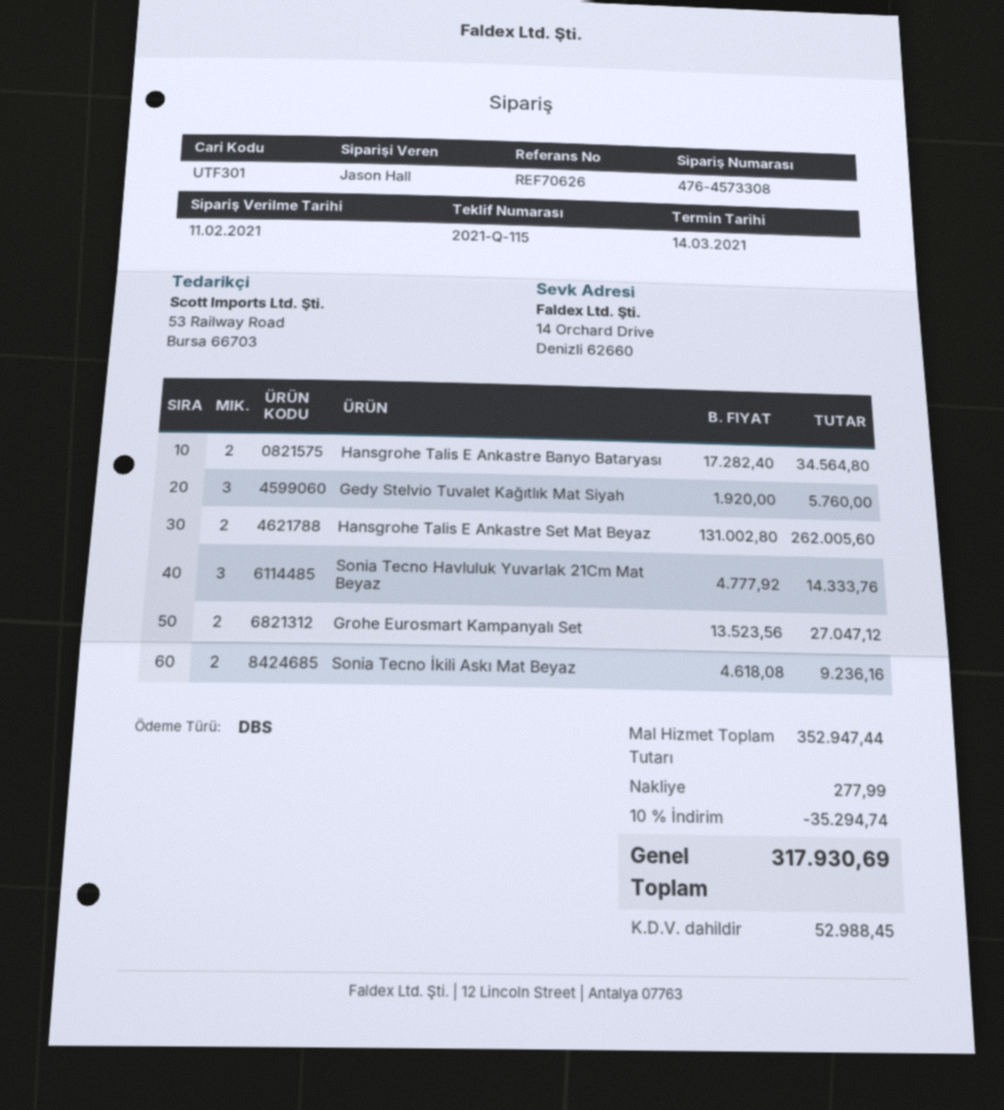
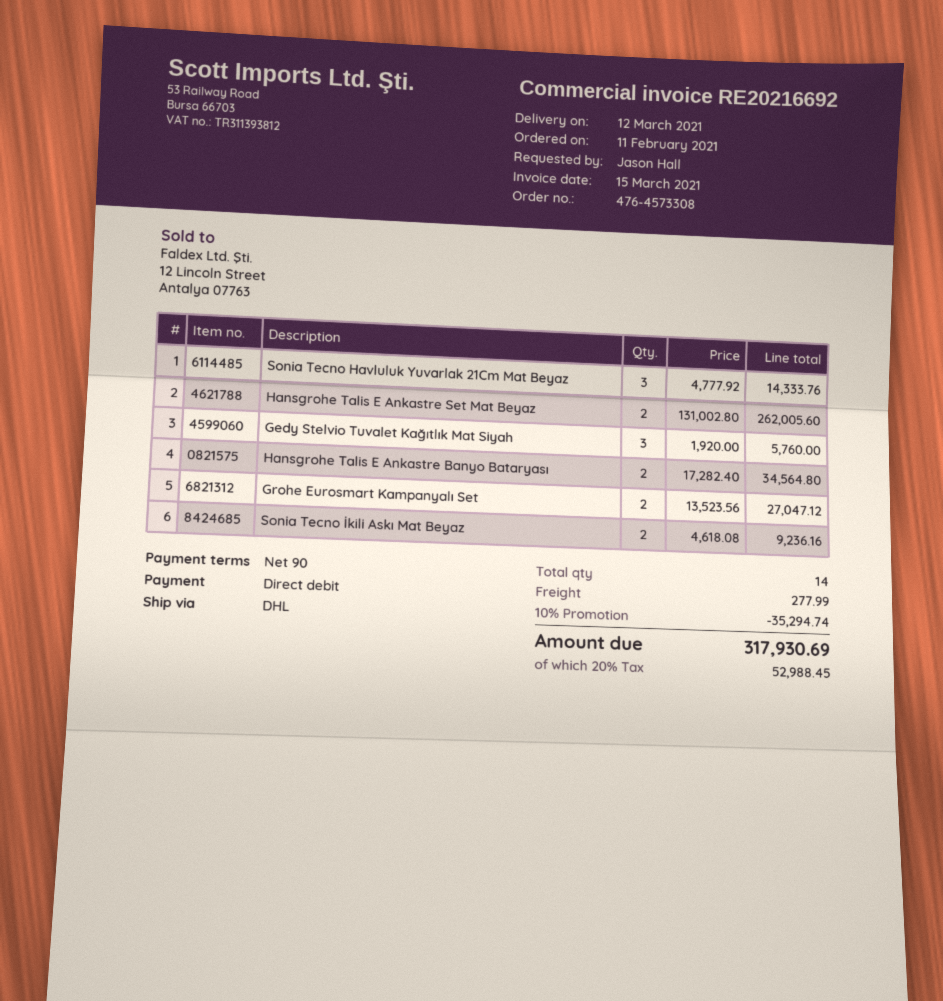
delivery date: 2021-03-14 -> 2021-03-12

